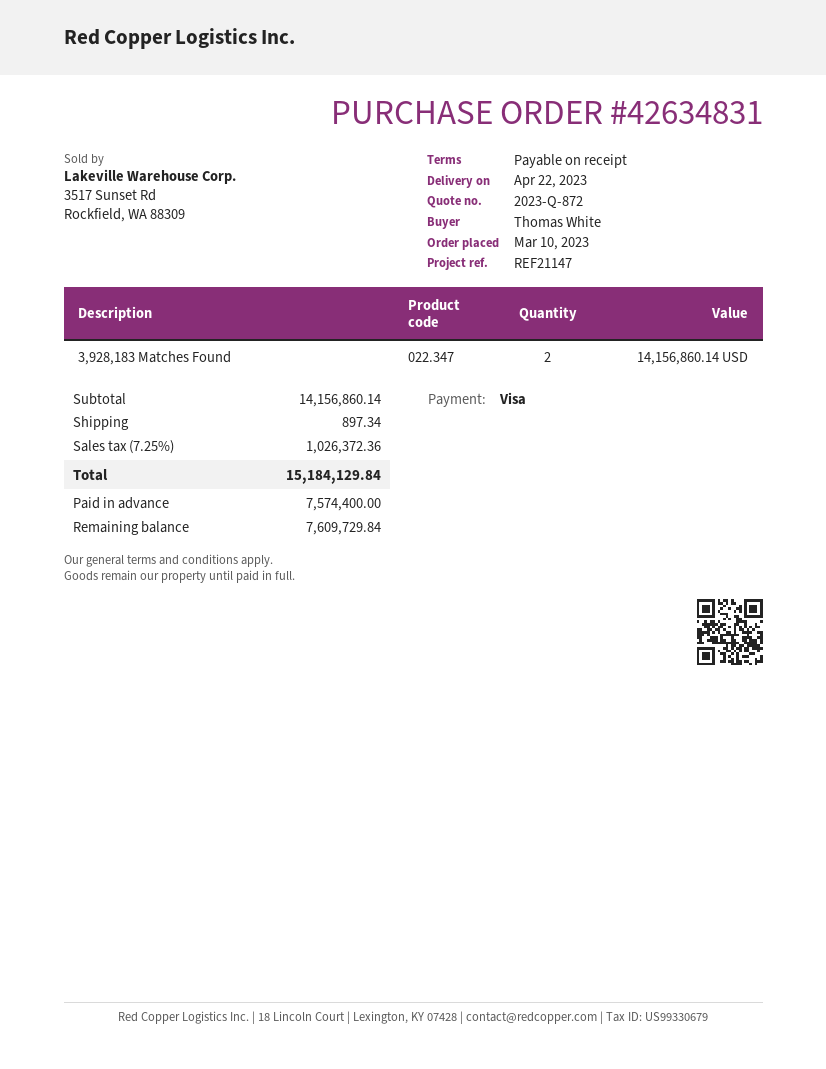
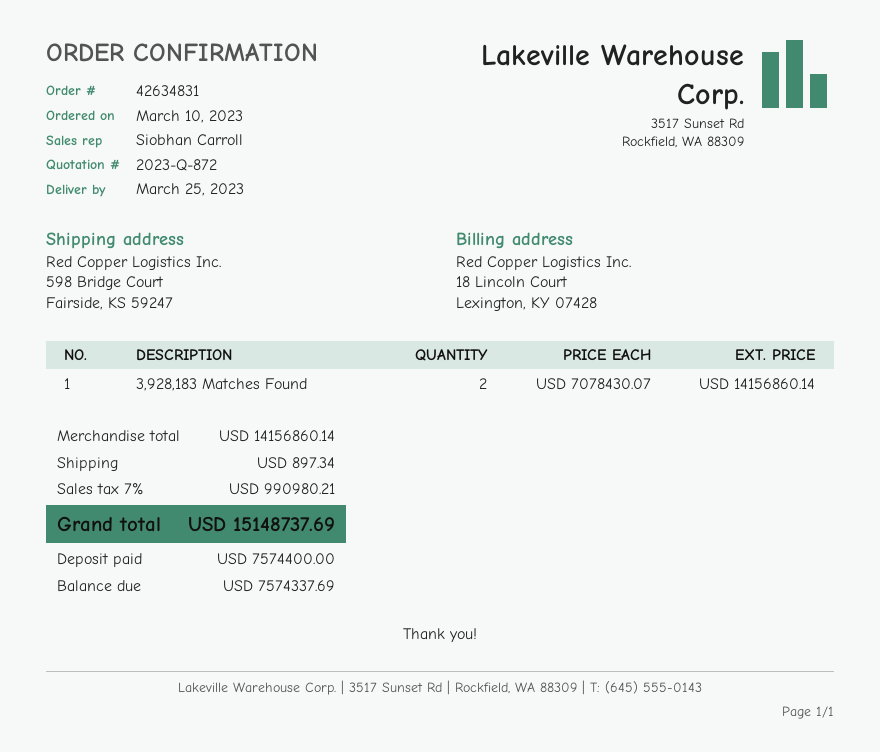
delivery date: 2023-04-22 -> 2023-03-25
tax: 7.25% = 1026372.36 -> 7% = 990980.21
total: 15184129.84 -> 15148737.69
balance: 7609729.84 -> 7574337.69

